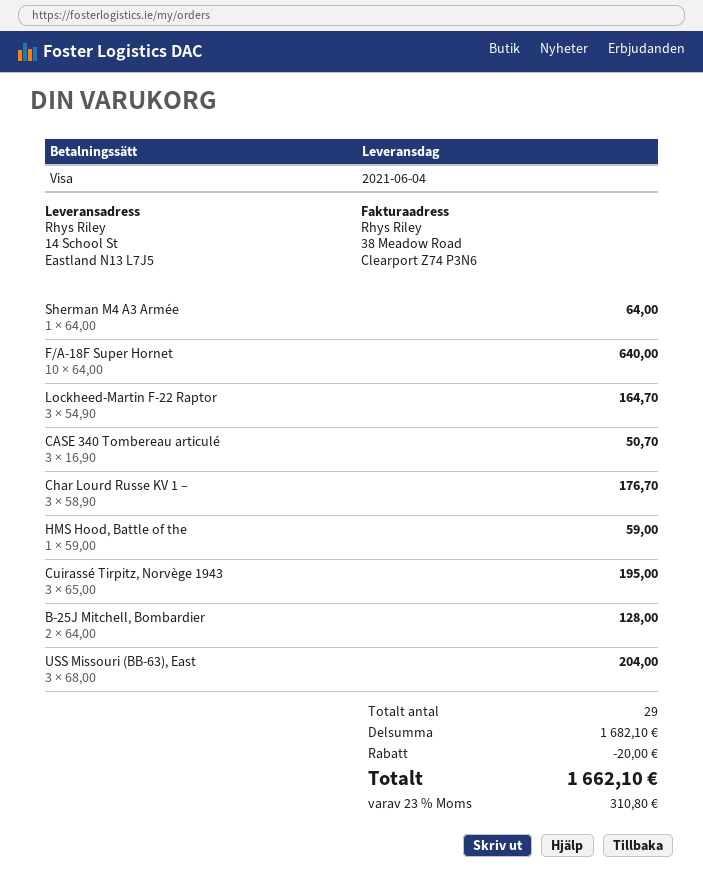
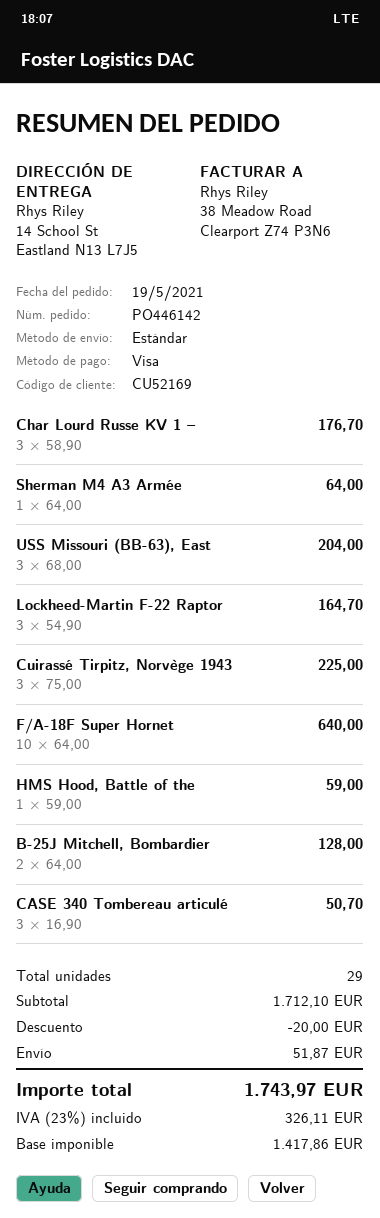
Cuirassé Tirpitz, Norvège 1943: 3 x 65.00 = 195.00 -> 3 x 75.00 = 225.00
subtotal: 1682.10 -> 1712.10
shipping: none -> 51.87
tax: 23% = 310.80 -> 23% = 326.11
total: 1662.10 -> 1743.97

